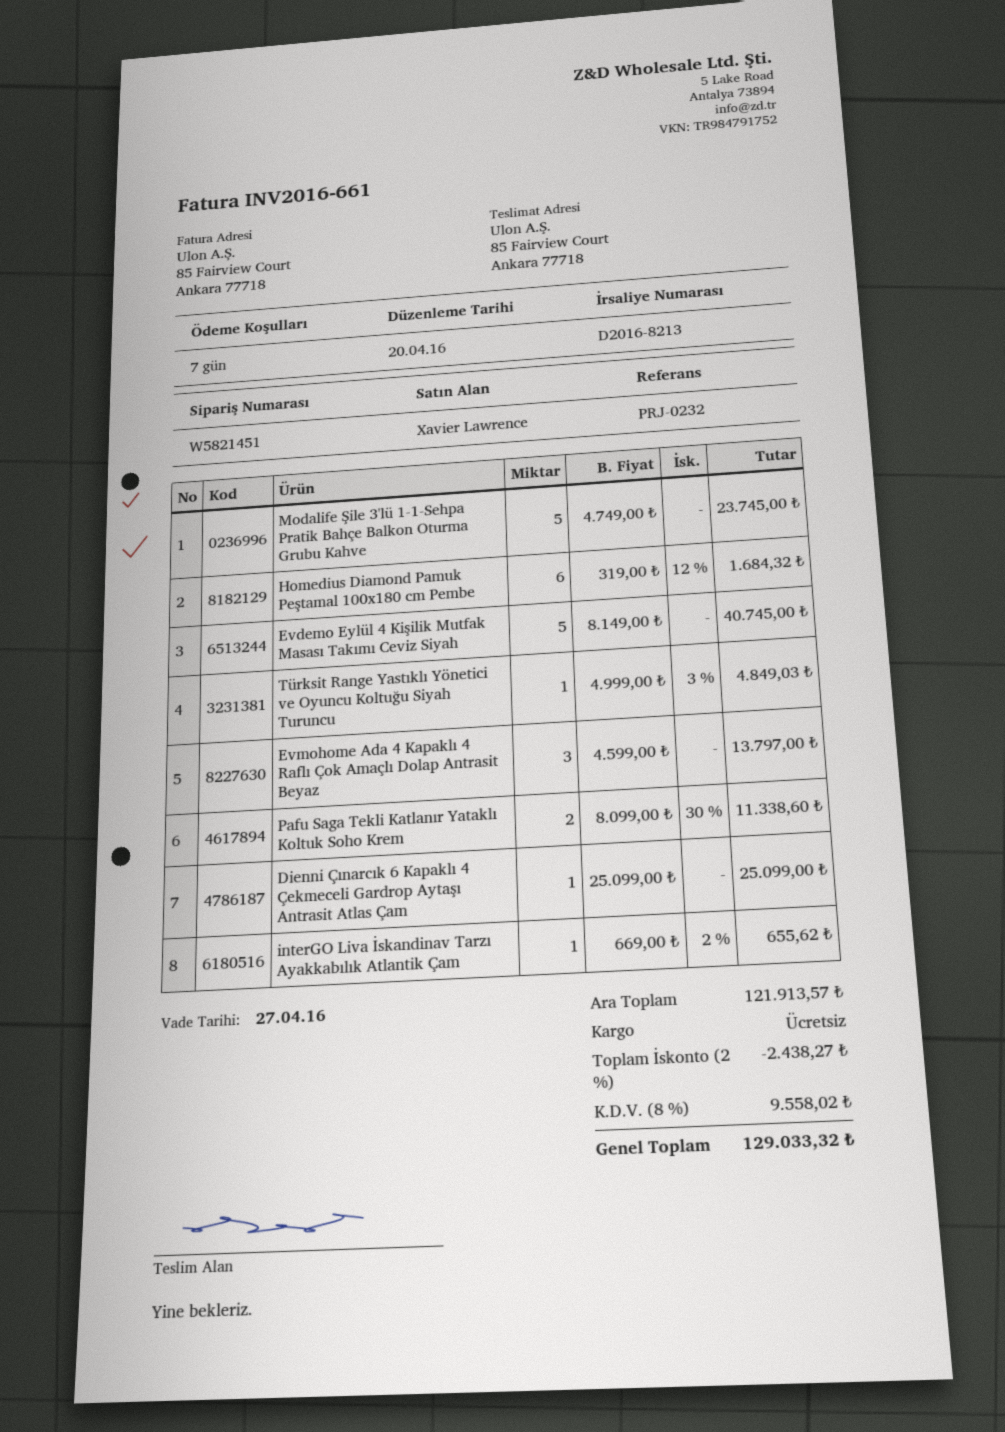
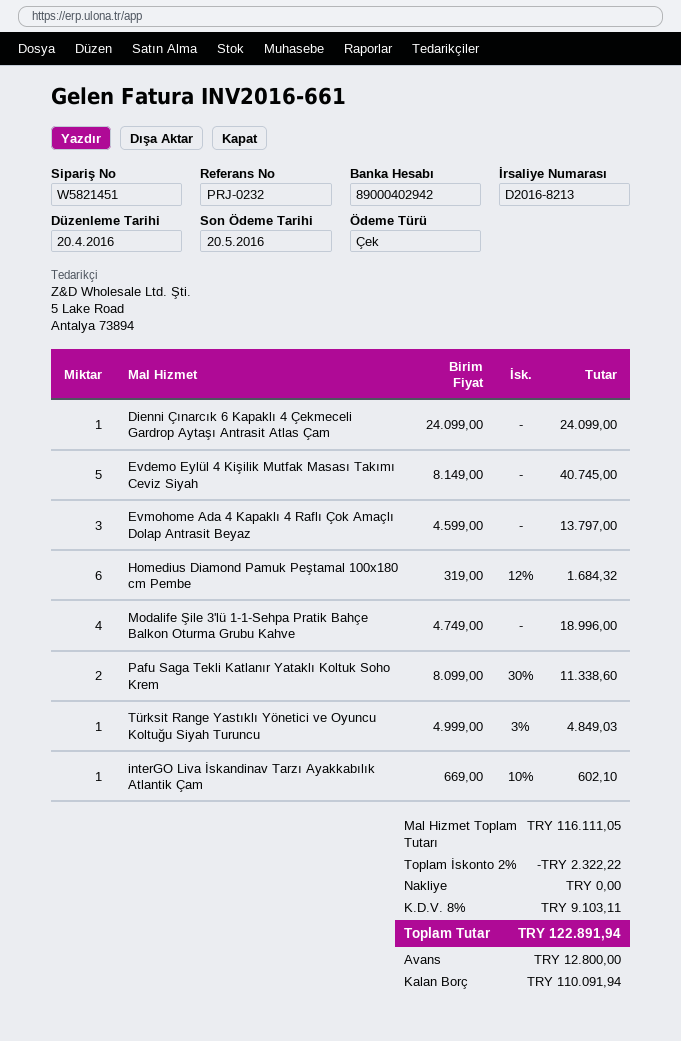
due date: 2016-04-27 -> 2016-05-20
Modalife Şile 3'lü 1-1-Sehpa Pratik Bahçe Balkon Oturma Grubu Kahve: 5 x 4749.00 = 23745.00 -> 4 x 4749.00 = 18996.00
Dienni Çınarcık 6 Kapaklı 4 Çekmeceli Gardrop Aytaşı Antrasit Atlas Çam: 1 x 25099.00 = 25099.00 -> 1 x 24099.00 = 24099.00
interGO Liva İskandinav Tarzı Ayakkabılık Atlantik Çam: 1 x 669.00 - 2% = 655.62 -> 1 x 669.00 - 10% = 602.10
subtotal: 121913.57 -> 116111.05
discount: 2% = 2438.27 -> 2% = 2322.22
tax: 8% = 9558.02 -> 8% = 9103.11
total: 129033.32 -> 122891.94

